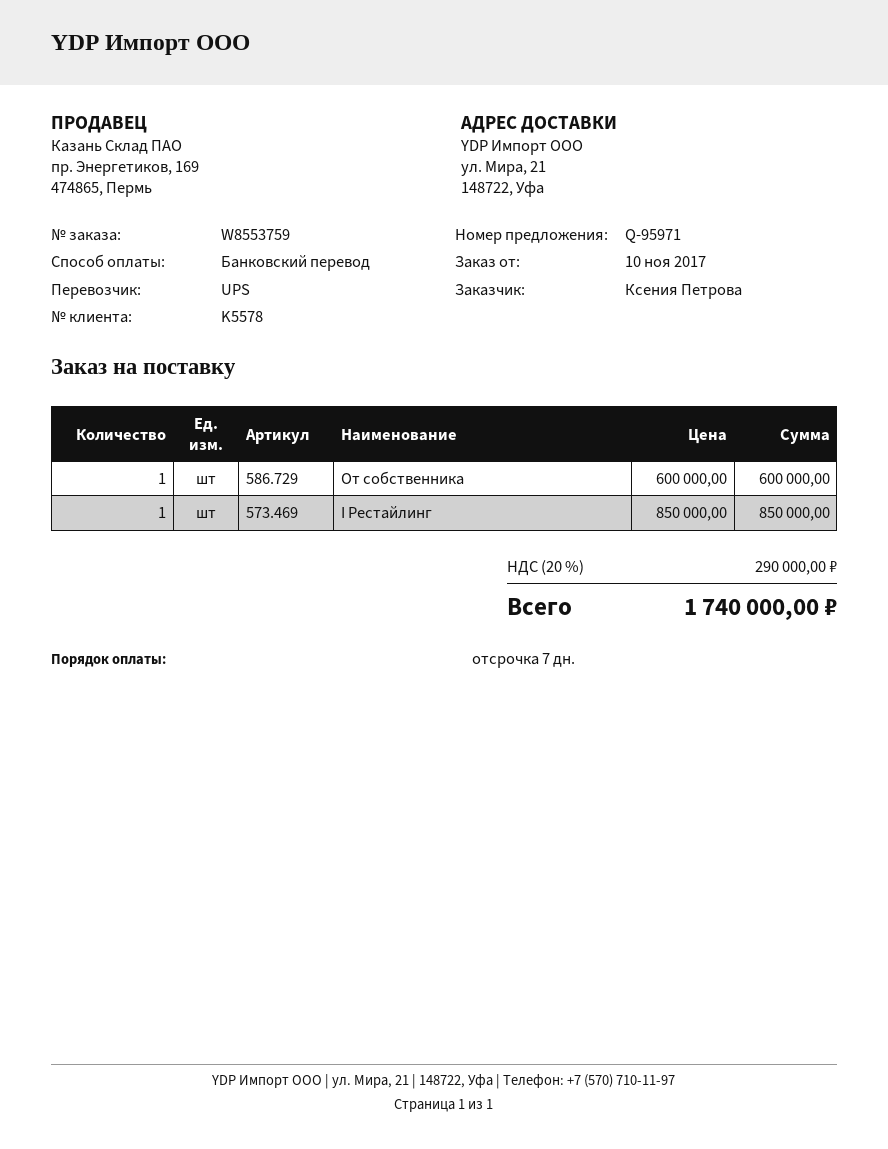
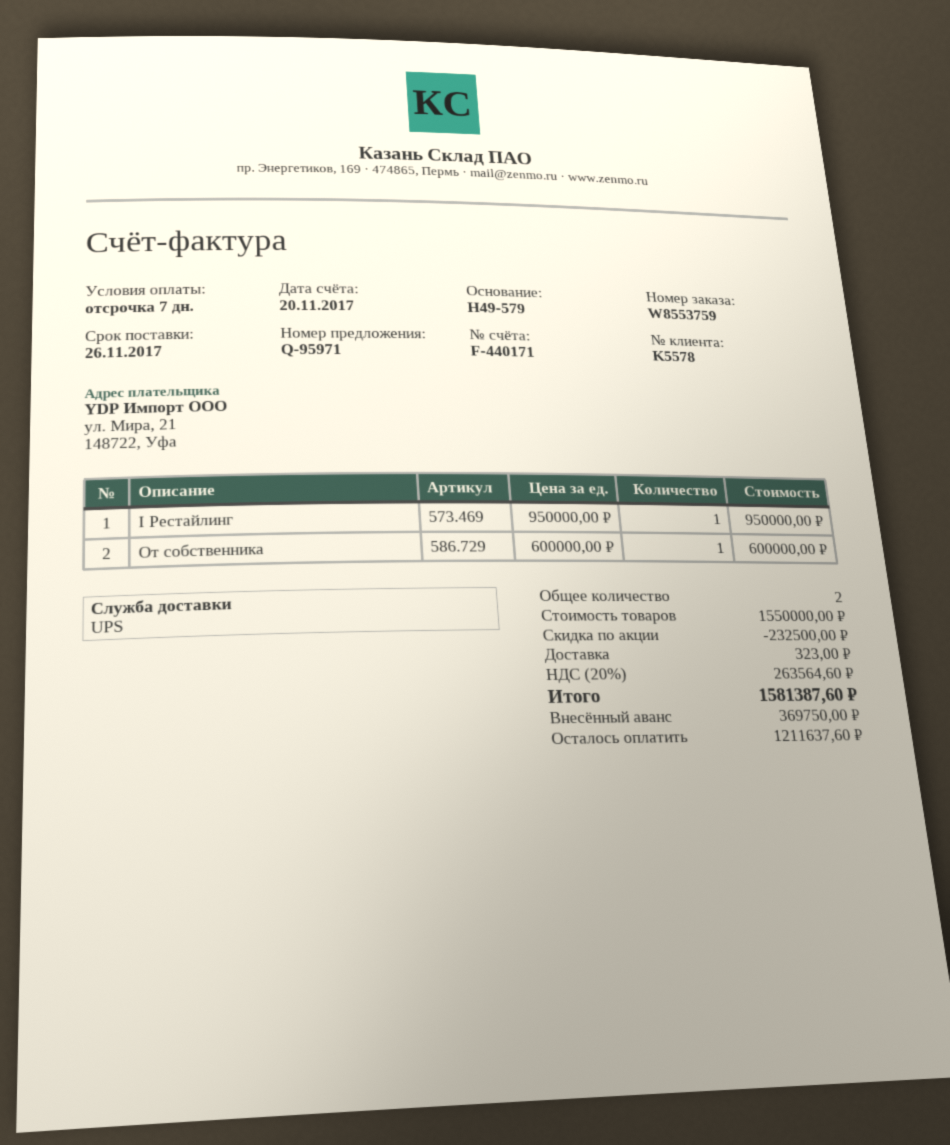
I Рестайлинг: 1 x 850000.00 = 850000.00 -> 1 x 950000.00 = 950000.00
discount: none -> 232500.00
shipping: none -> 323.00
tax: 20% = 290000.00 -> 20% = 263564.60
total: 1740000.00 -> 1581387.60

